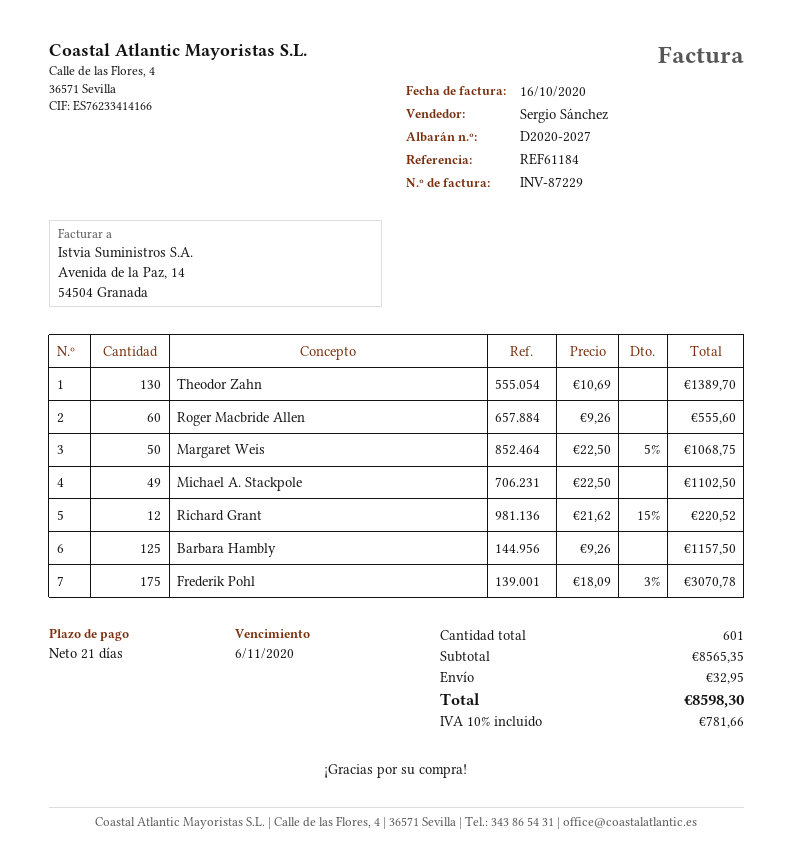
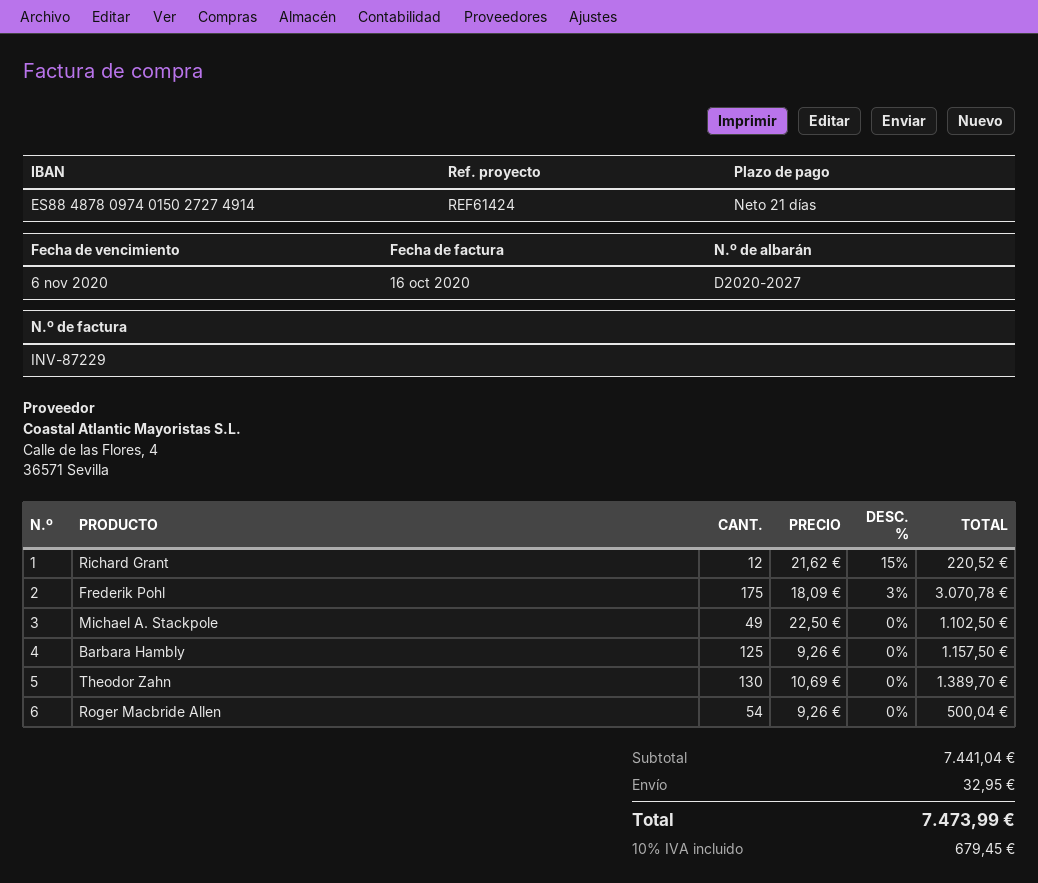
reference: REF61184 -> REF61424
Roger Macbride Allen: 60 x 9.26 = 555.60 -> 54 x 9.26 = 500.04
Margaret Weis: 50 x 22.50 - 5% = 1068.75 -> none
subtotal: 8565.35 -> 7441.04
tax: 10% = 781.66 -> 10% = 679.45
total: 8598.30 -> 7473.99

